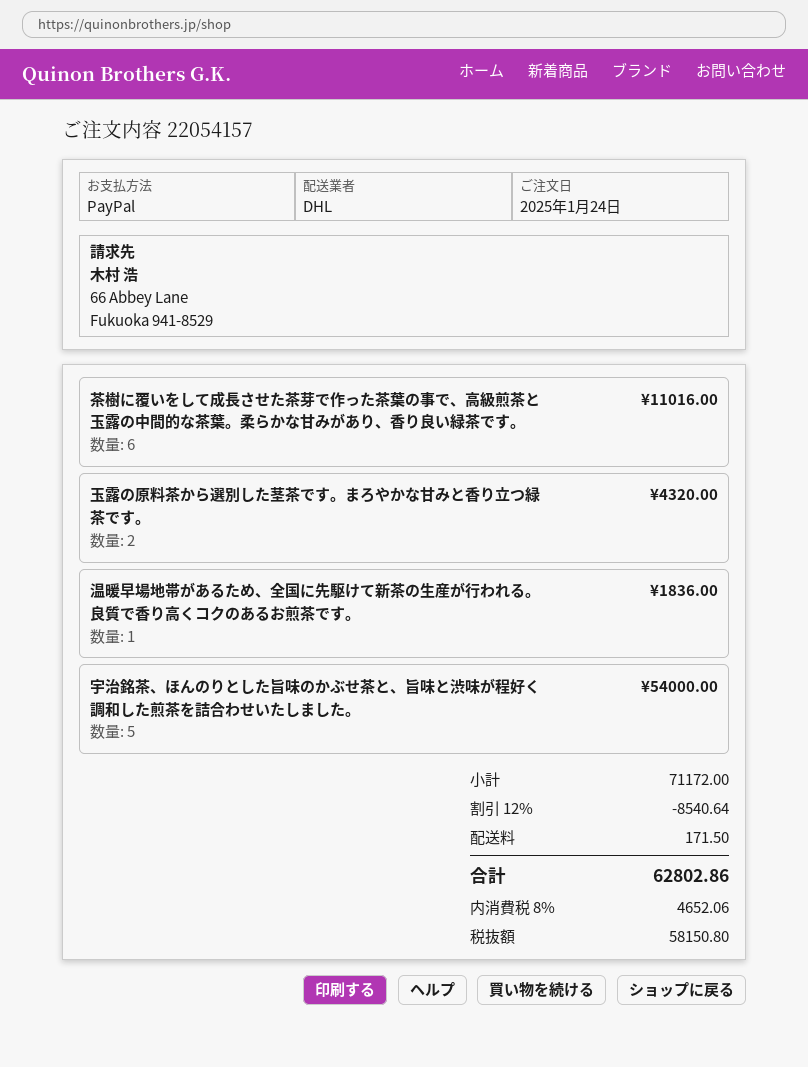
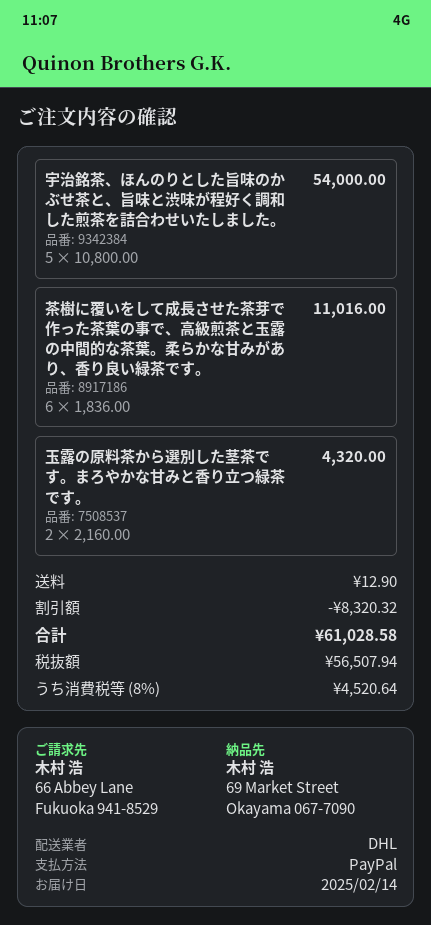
温暖早場地帯があるため、全国に先駆けて新茶の生産が行われる。良質で香り高くコクのあるお煎茶です。: 1 for 1836.00 -> none
discount: 8540.64 -> 8320.32
shipping: 171.50 -> 12.90
net: 58150.80 -> 56507.94
tax: 8% = 4652.06 -> 8% = 4520.64
total: 62802.86 -> 61028.58

